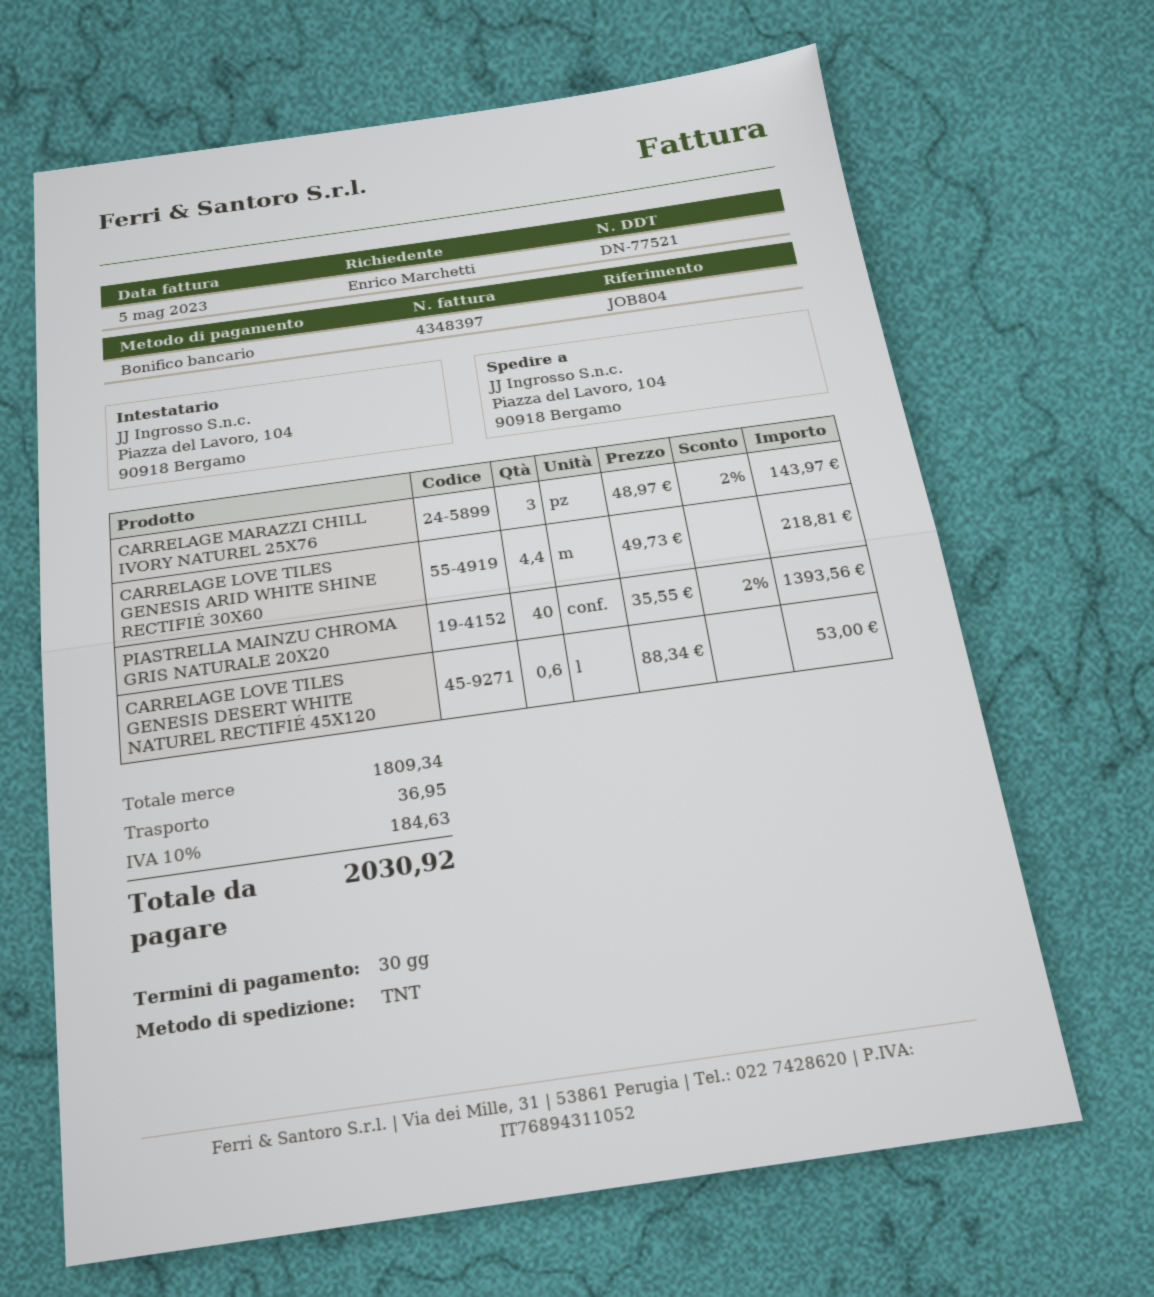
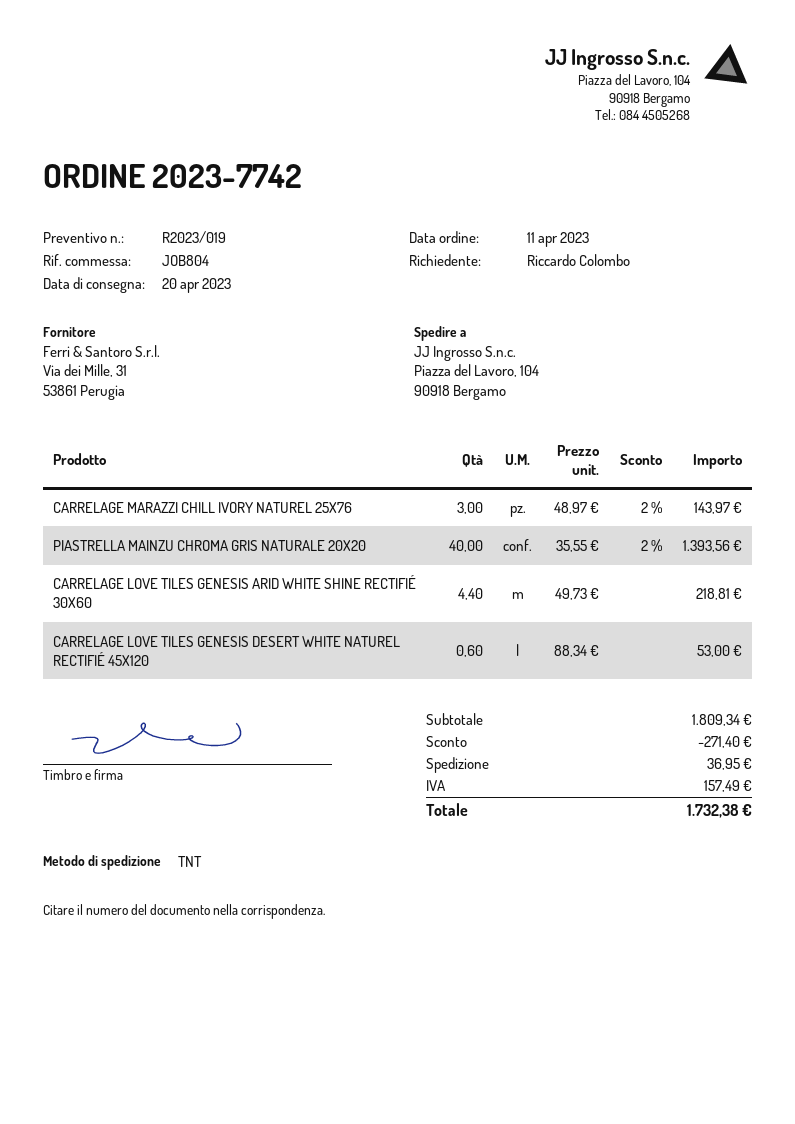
ordered by: Enrico Marchetti -> Riccardo Colombo
discount: none -> 271.40
tax: 184.63 -> 157.49
total: 2030.92 -> 1732.38

